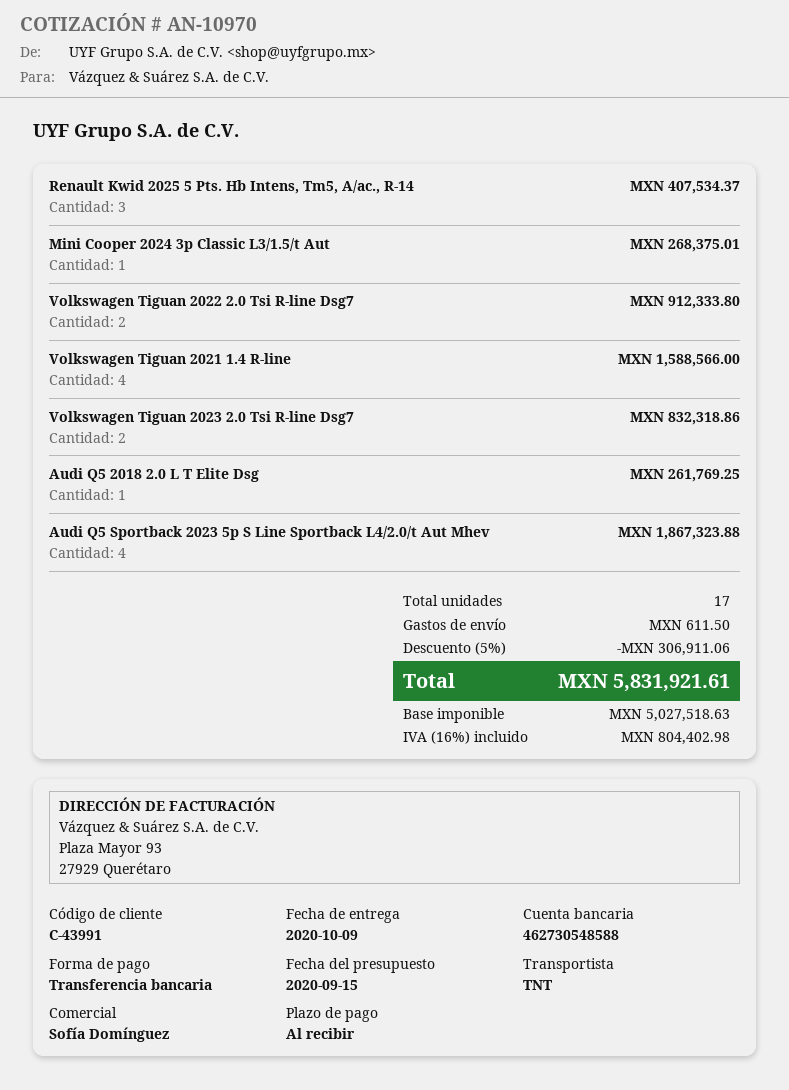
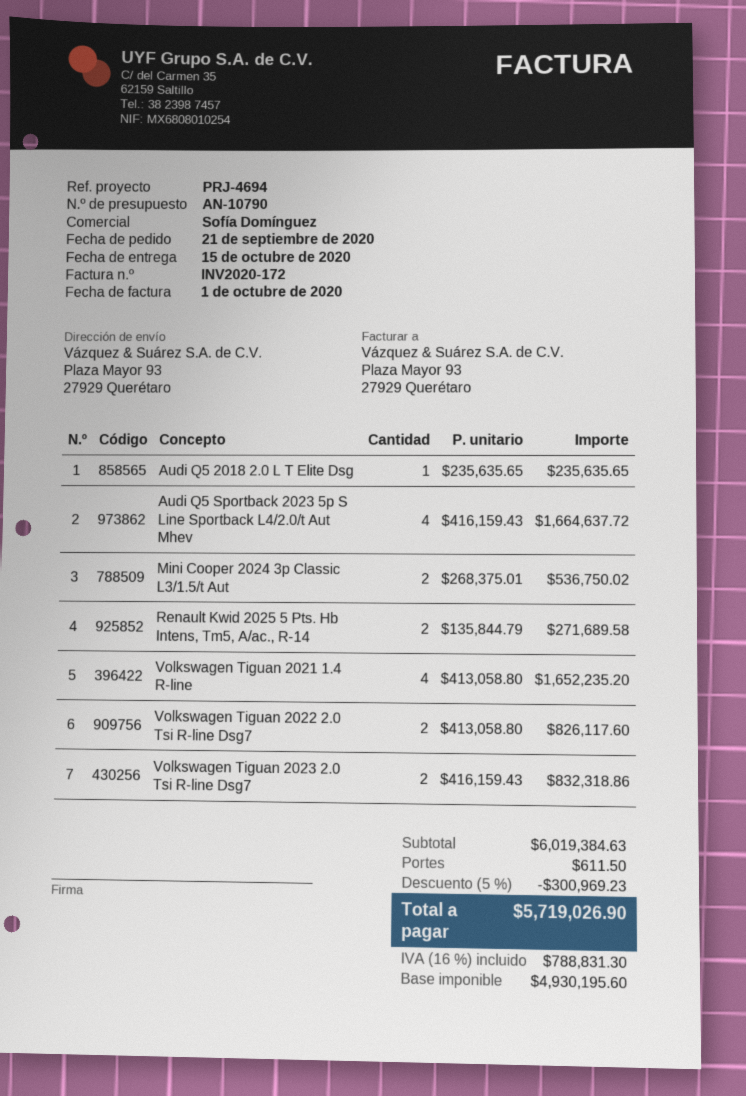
quote number: AN-10970 -> AN-10790
delivery date: 2020-10-09 -> 2020-10-15
Renault Kwid 2025 5 Pts. Hb Intens, Tm5, A/ac., R-14: 3 for 407534.37 -> 2 for 271689.58
Mini Cooper 2024 3p Classic L3/1.5/t Aut: 1 for 268375.01 -> 2 for 536750.02
Volkswagen Tiguan 2022 2.0 Tsi R-line Dsg7: 2 for 912333.80 -> 2 for 826117.60
Volkswagen Tiguan 2021 1.4 R-line: 4 for 1588566.00 -> 4 for 1652235.20
Audi Q5 2018 2.0 L T Elite Dsg: 1 for 261769.25 -> 1 for 235635.65
Audi Q5 Sportback 2023 5p S Line Sportback L4/2.0/t Aut Mhev: 4 for 1867323.88 -> 4 for 1664637.72
discount: 5% = 306911.06 -> 5% = 300969.23
net: 5027518.63 -> 4930195.60
tax: 16% = 804402.98 -> 16% = 788831.30
total: 5831921.61 -> 5719026.90

